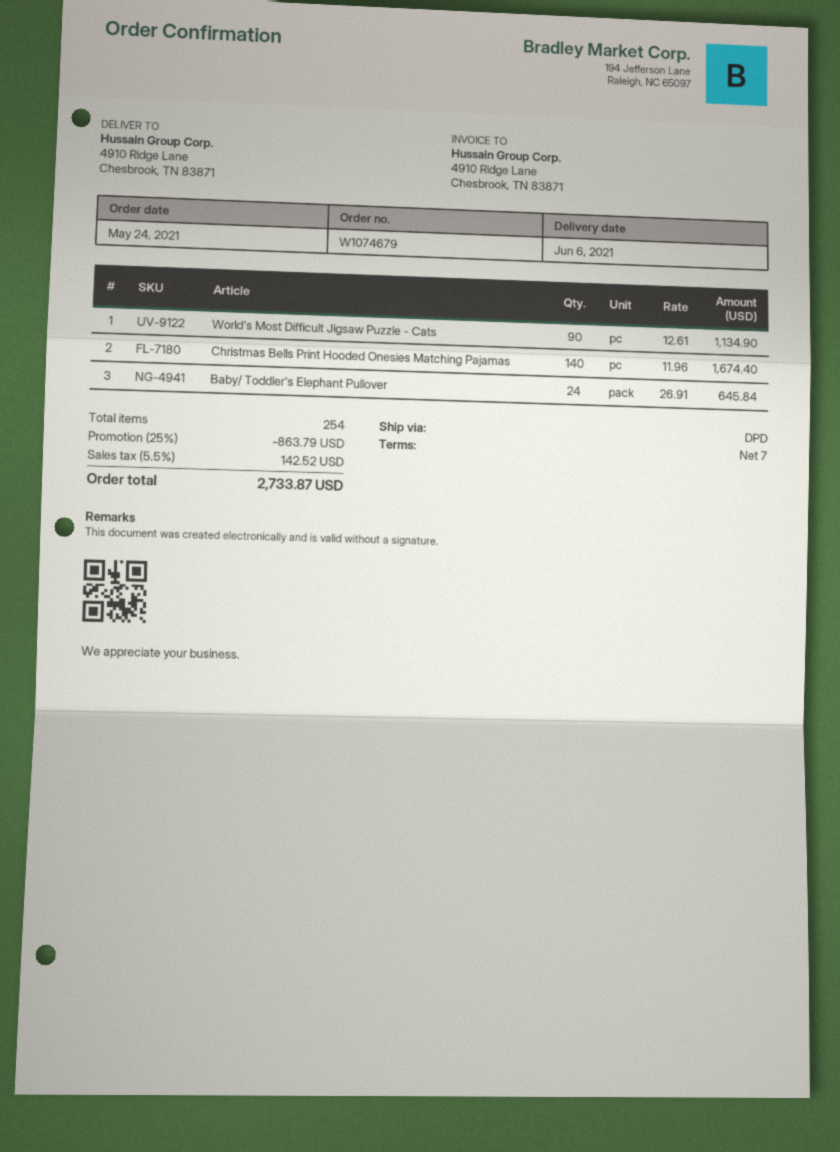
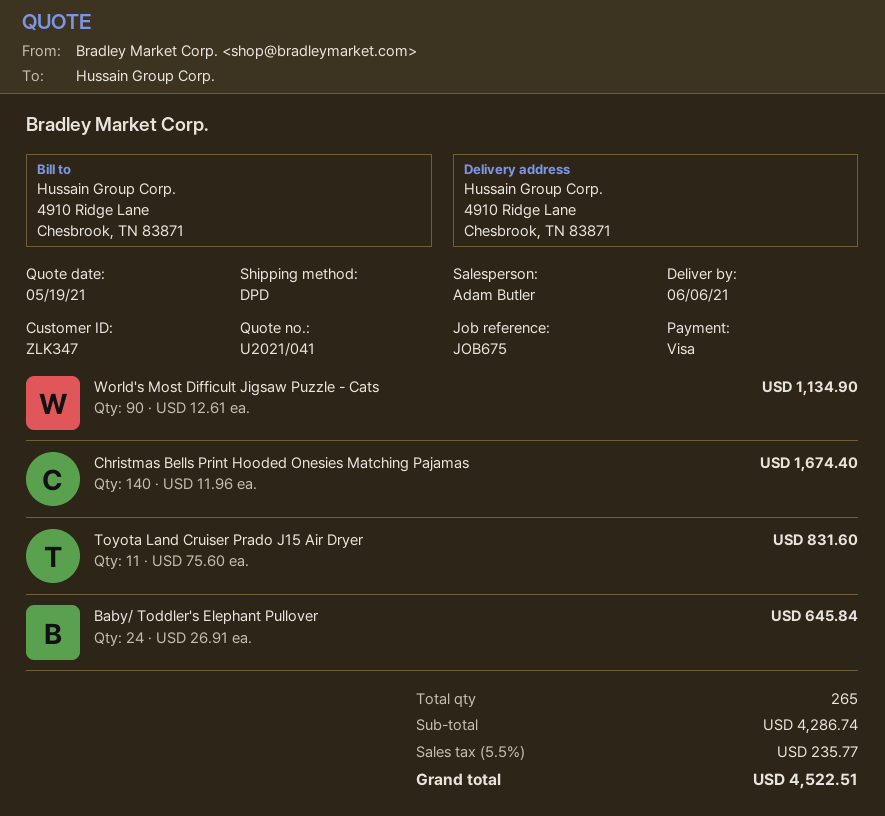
Toyota Land Cruiser Prado J15 Air Dryer: none -> 11 x 75.60 = 831.60
total quantity: 254 -> 265
discount: 25% = 863.79 -> none
tax: 5.5% = 142.52 -> 5.5% = 235.77
total: 2733.87 -> 4522.51

